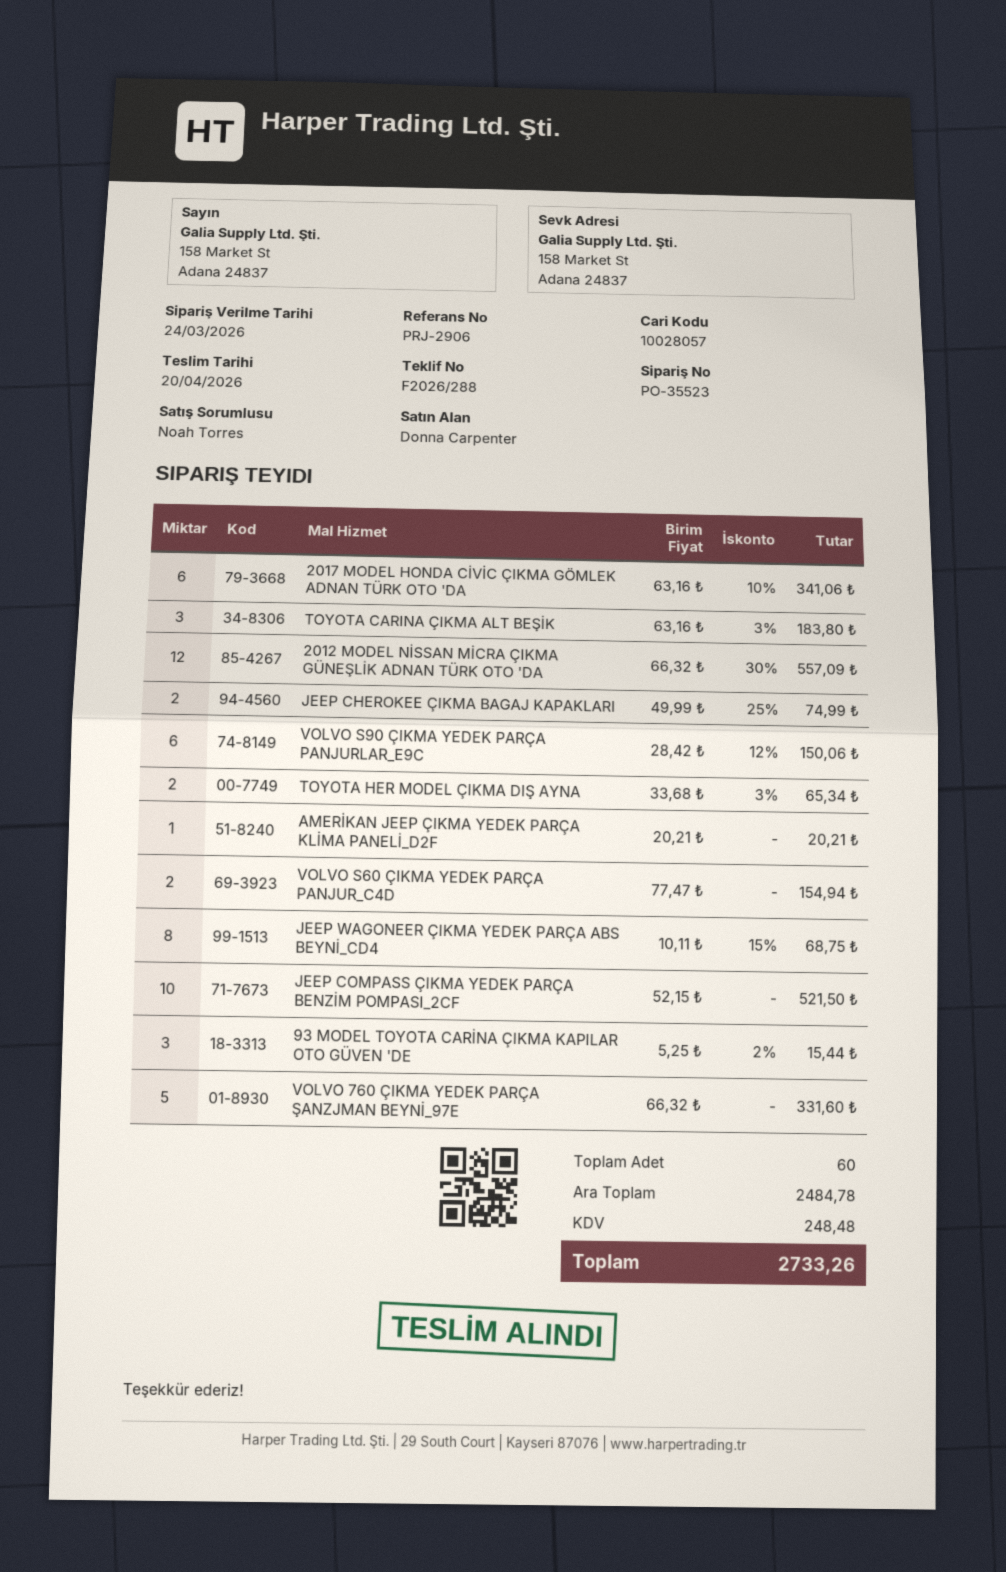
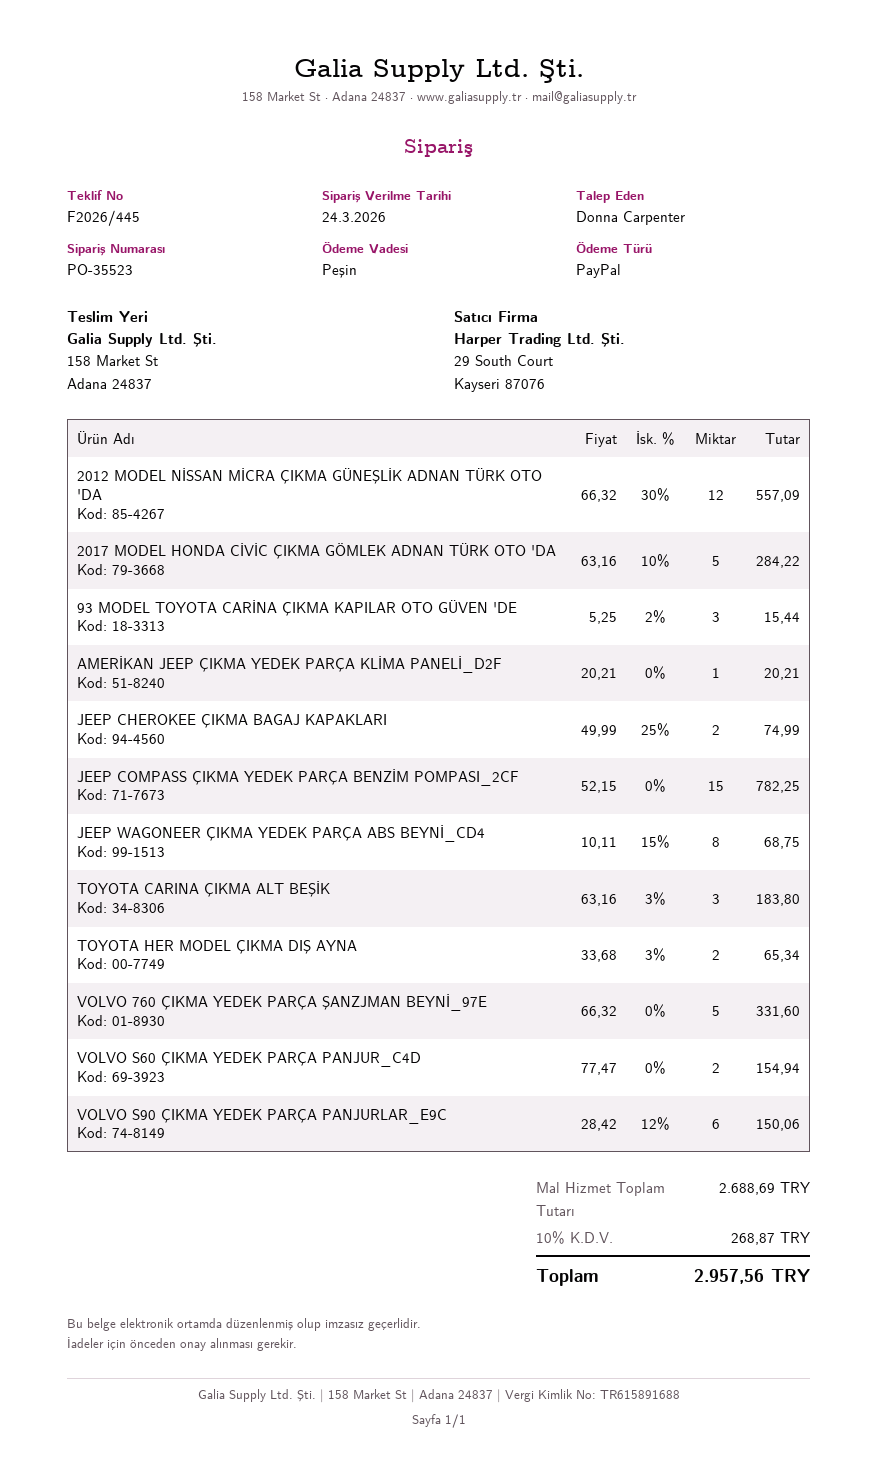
quote number: F2026/288 -> F2026/445
2017 MODEL HONDA CİVİC ÇIKMA GÖMLEK ADNAN TÜRK OTO 'DA: 6 x 63.16 - 10% = 341.06 -> 5 x 63.16 - 10% = 284.22
JEEP COMPASS ÇIKMA YEDEK PARÇA BENZİM POMPASI_2CF: 10 x 52.15 = 521.50 -> 15 x 52.15 = 782.25
subtotal: 2484.78 -> 2688.69
tax: 248.48 -> 268.87
total: 2733.26 -> 2957.56

